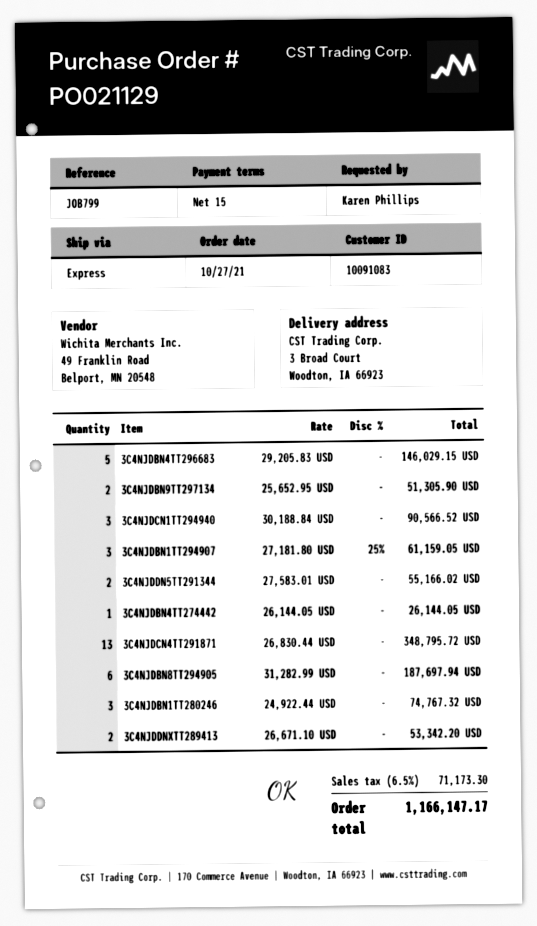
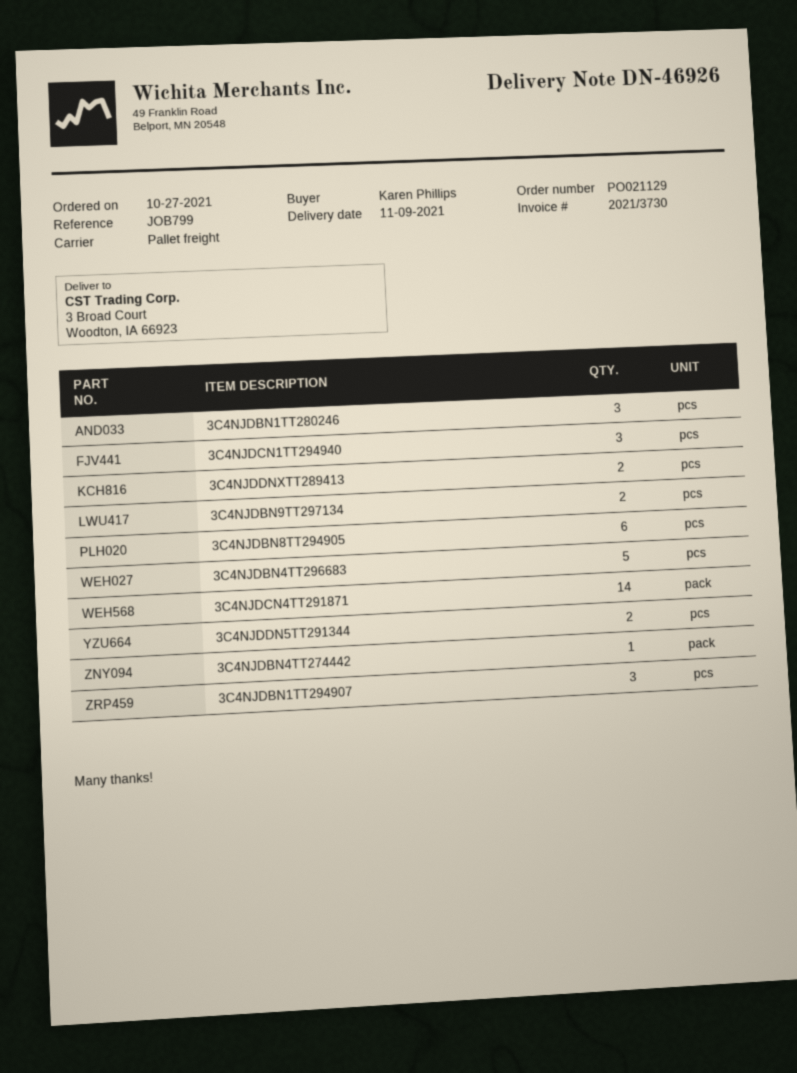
shipping method: express -> pallet freight
3C4NJDCN4TT291871: 13 -> 14

